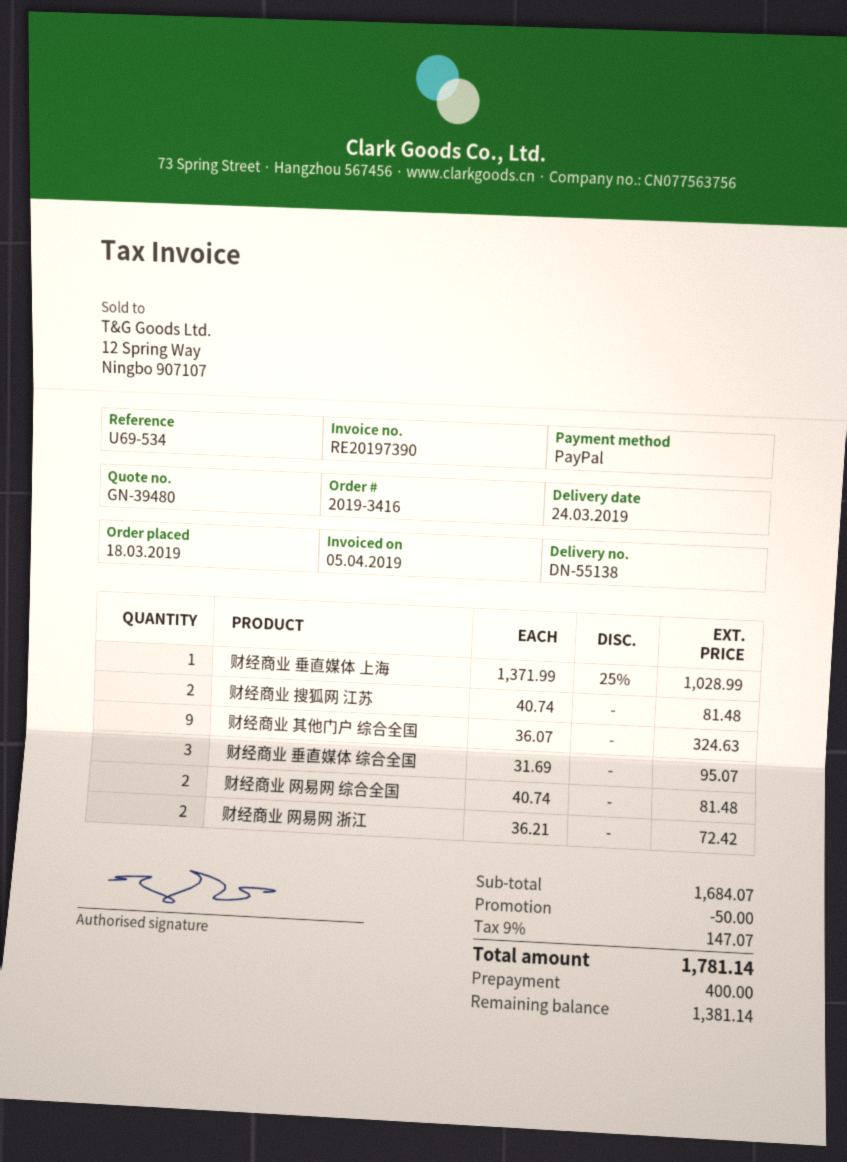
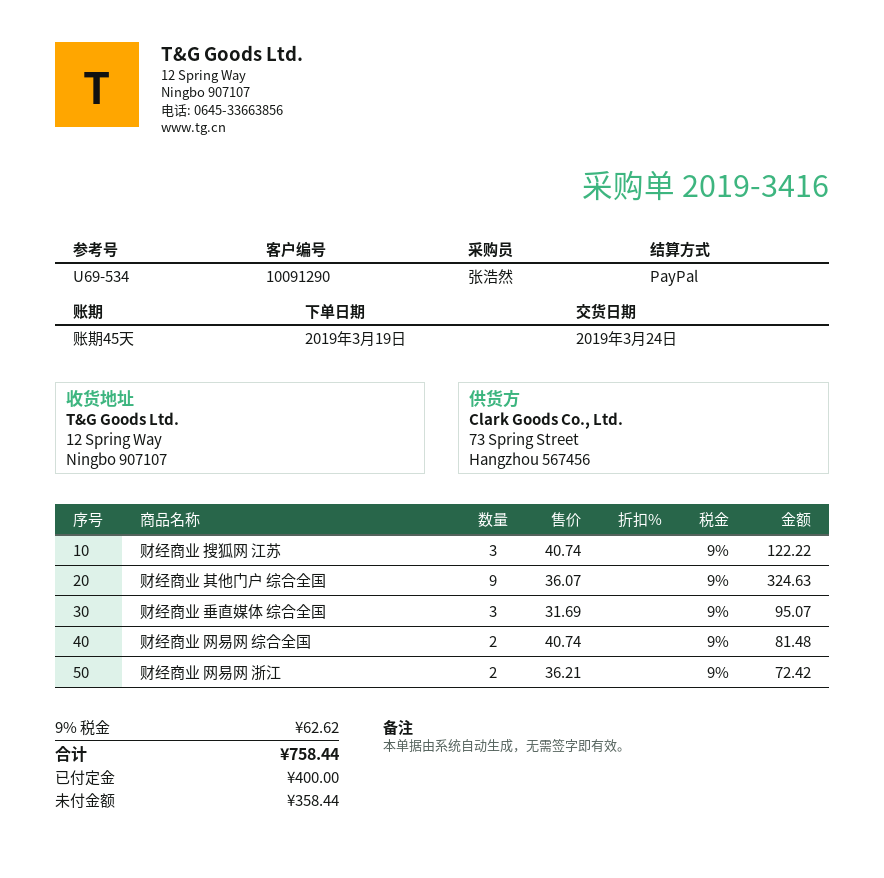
order date: 2019-03-18 -> 2019-03-19
财经商业 垂直媒体 上海: 1 x 1371.99 - 25% = 1028.99 -> none
财经商业 搜狐网 江苏: 2 x 40.74 = 81.48 -> 3 x 40.74 = 122.22
discount: 50.00 -> none
tax: 9% = 147.07 -> 9% = 62.62
total: 1781.14 -> 758.44
balance: 1381.14 -> 358.44

